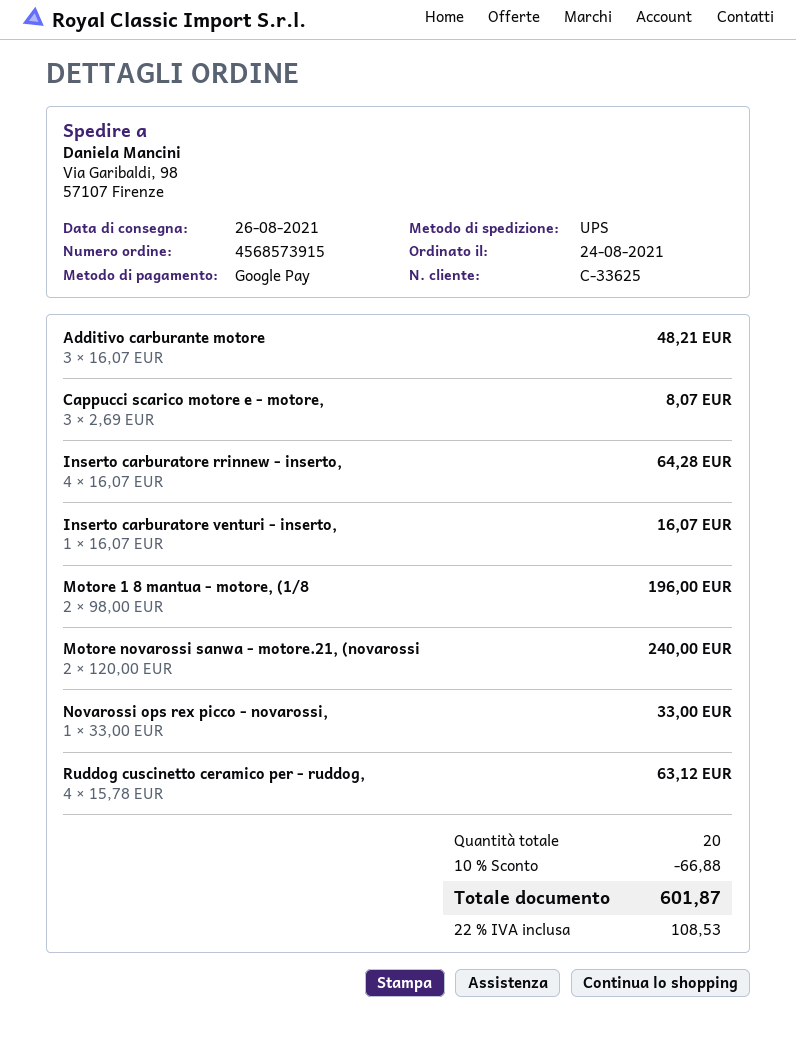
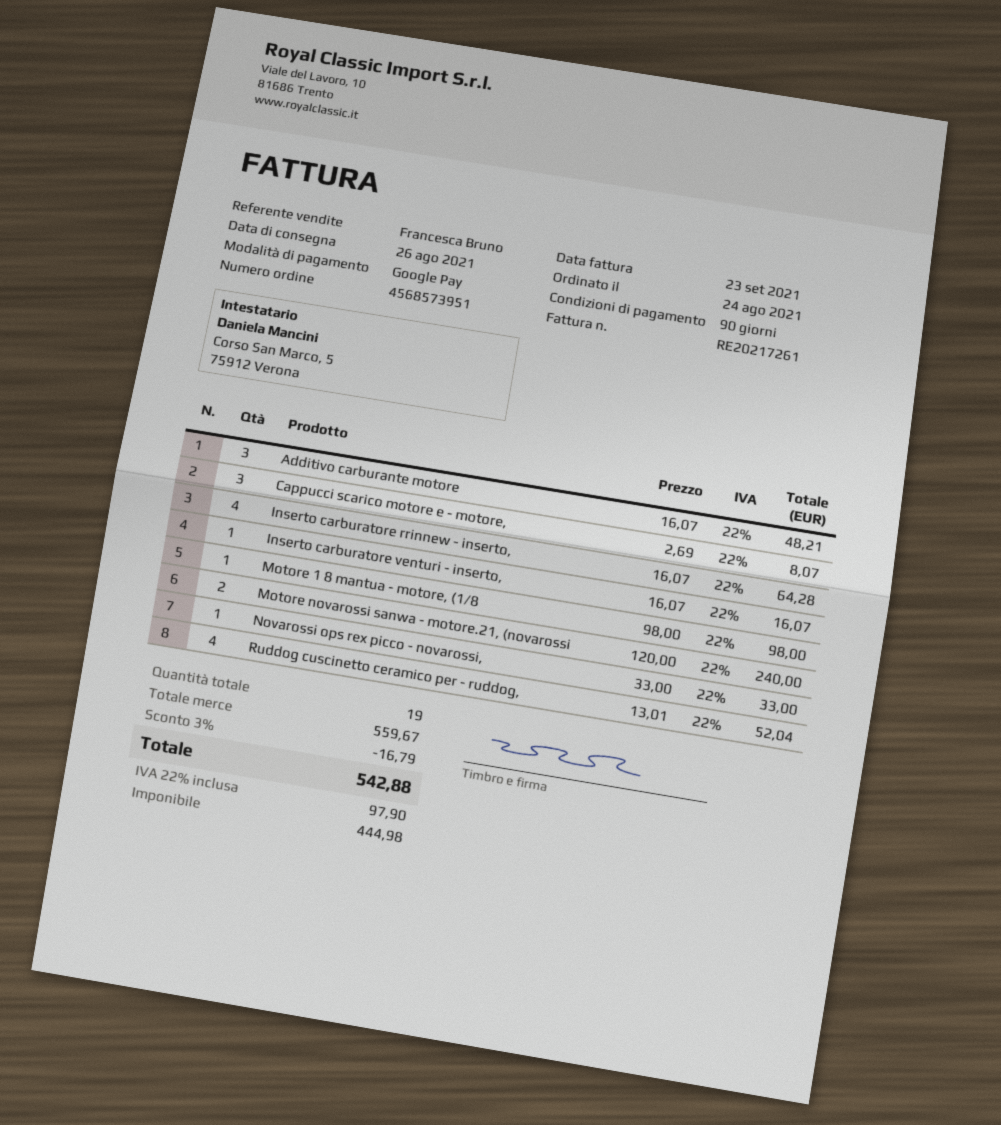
order number: 4568573915 -> 4568573951
Motore 1 8 mantua - motore, (1/8: 2 x 98.00 = 196.00 -> 1 x 98.00 = 98.00
Ruddog cuscinetto ceramico per - ruddog,: 4 x 15.78 = 63.12 -> 4 x 13.01 = 52.04
total quantity: 20 -> 19
discount: 10% = 66.88 -> 3% = 16.79
tax: 22% = 108.53 -> 22% = 97.90
total: 601.87 -> 542.88

